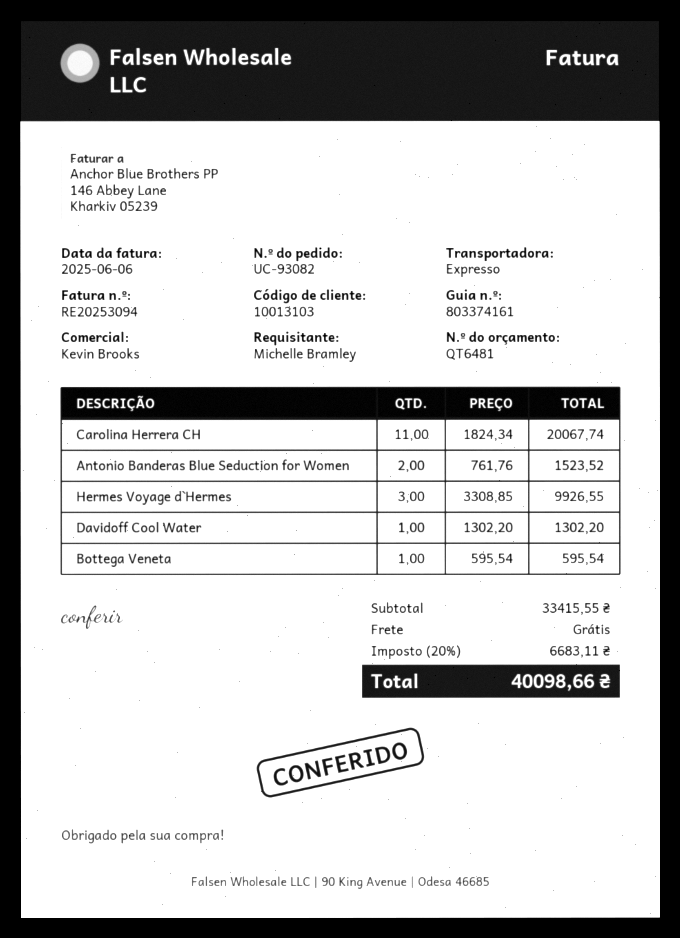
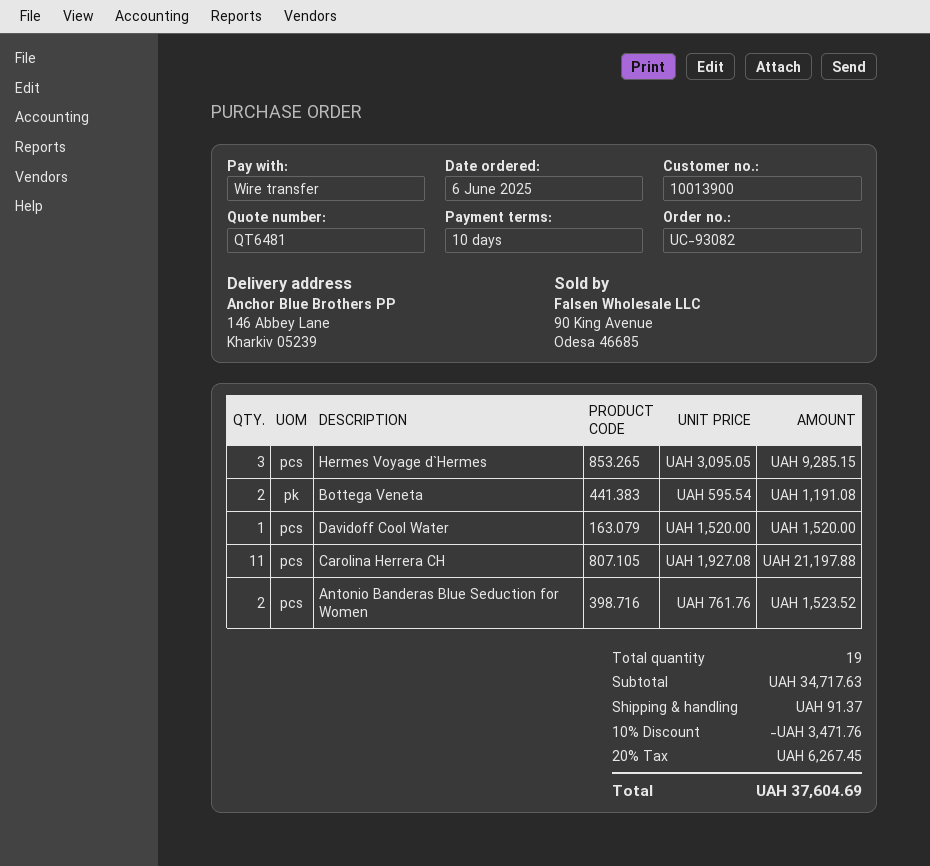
customer number: 10013103 -> 10013900
Carolina Herrera CH: 11 x 1824.34 = 20067.74 -> 11 x 1927.08 = 21197.88
Hermes Voyage d`Hermes: 3 x 3308.85 = 9926.55 -> 3 x 3095.05 = 9285.15
Davidoff Cool Water: 1 x 1302.20 = 1302.20 -> 1 x 1520.00 = 1520.00
Bottega Veneta: 1 x 595.54 = 595.54 -> 2 x 595.54 = 1191.08
subtotal: 33415.55 -> 34717.63
discount: none -> 10% = 3471.76
shipping: 0.00 -> 91.37
tax: 20% = 6683.11 -> 20% = 6267.45
total: 40098.66 -> 37604.69

